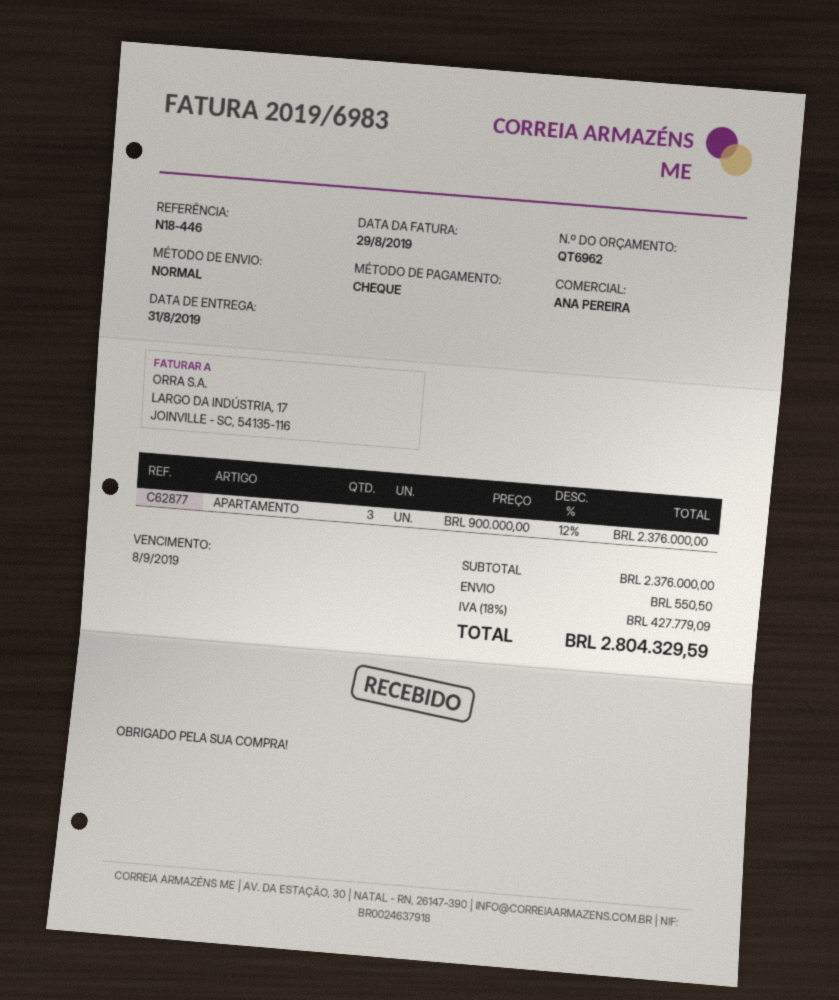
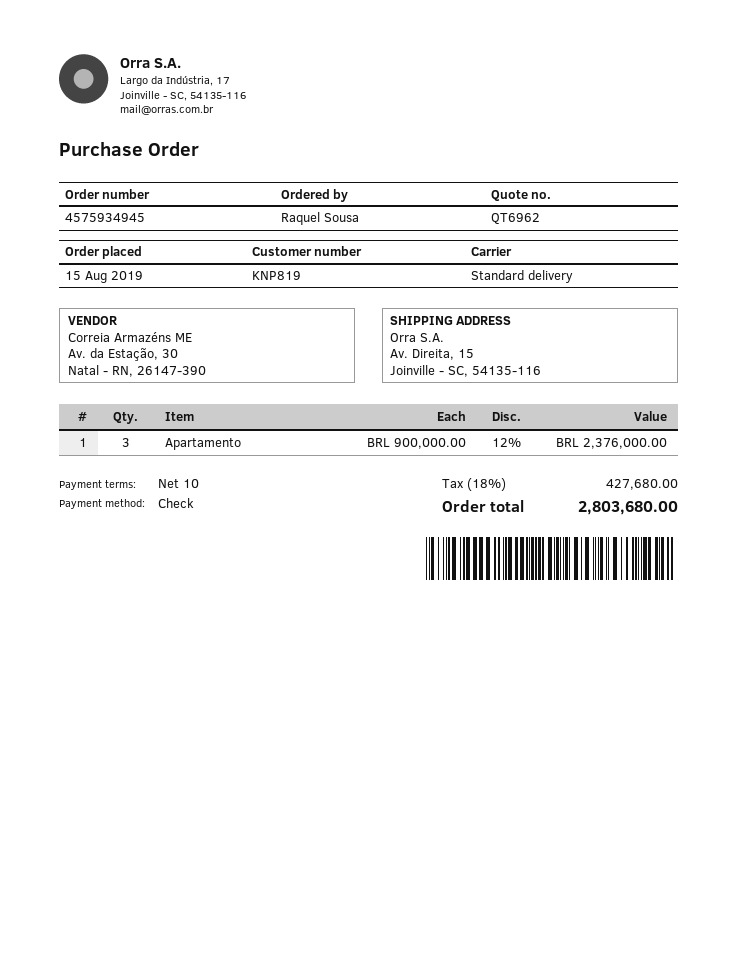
shipping: 550.50 -> none
tax: 18% = 427779.09 -> 18% = 427680.00
total: 2804329.59 -> 2803680.00

